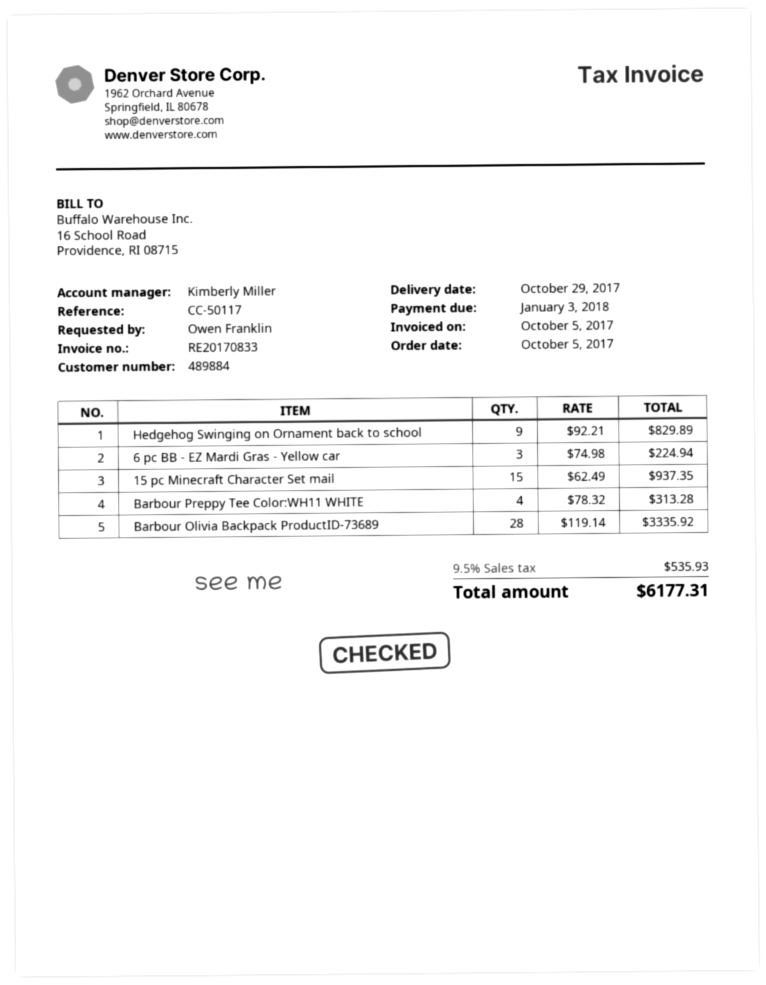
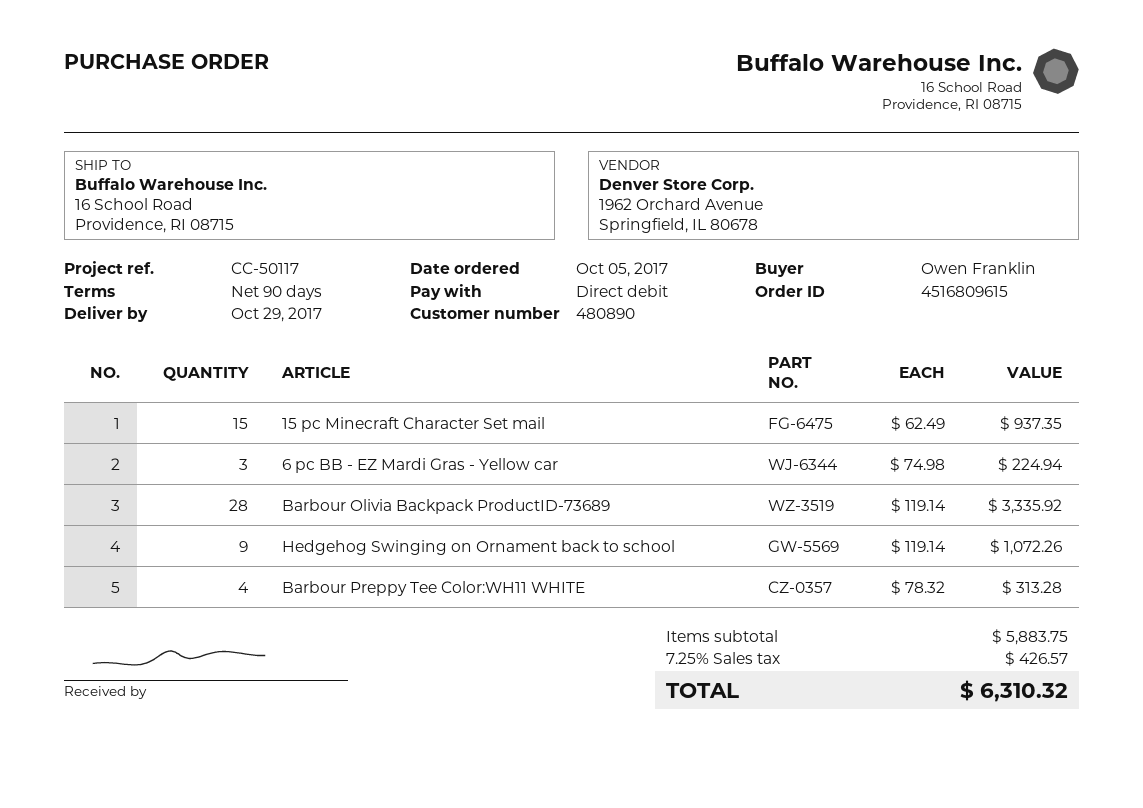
customer number: 489884 -> 480890
Hedgehog Swinging on Ornament back to school: 9 x 92.21 = 829.89 -> 9 x 119.14 = 1072.26
tax: 9.5% = 535.93 -> 7.25% = 426.57
total: 6177.31 -> 6310.32

